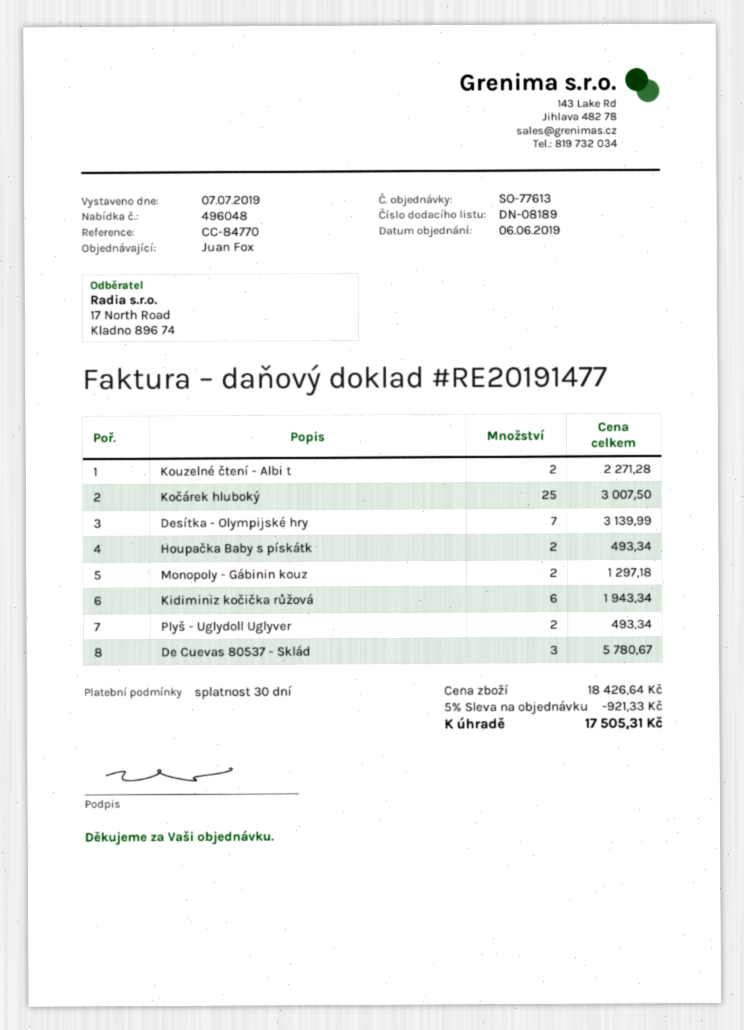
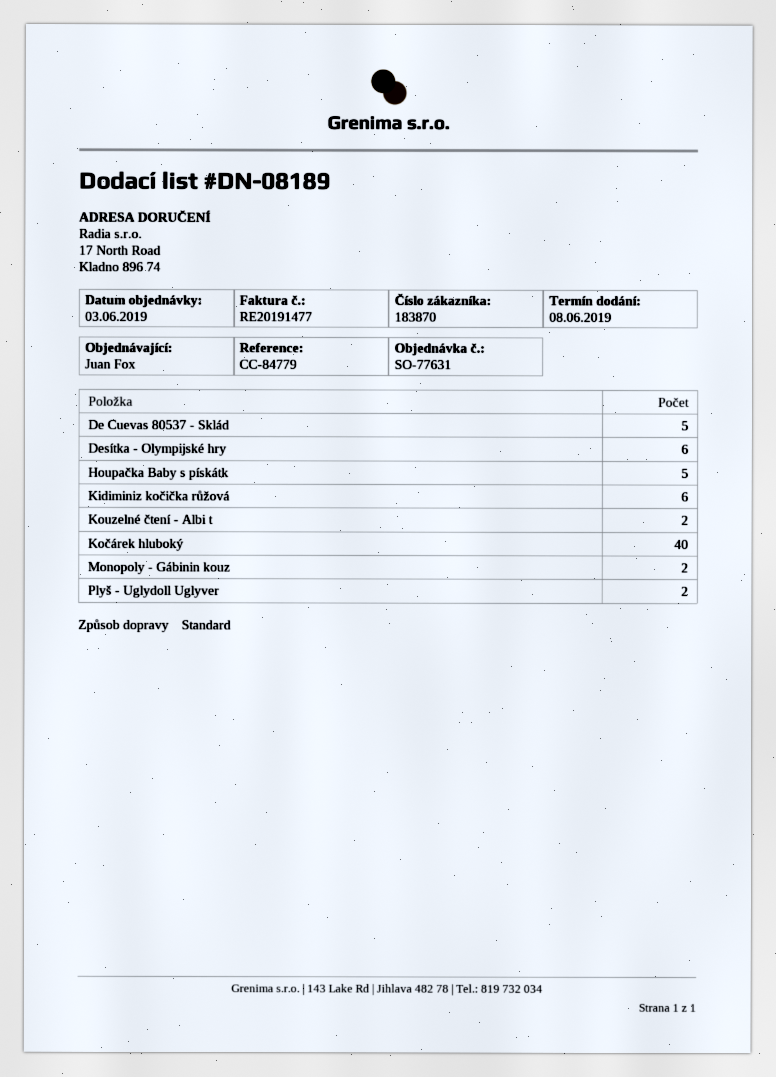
order number: SO-77613 -> SO-77631
order date: 2019-06-06 -> 2019-06-03
reference: CC-84770 -> CC-84779
Kočárek hluboký: 25 -> 40
Desítka - Olympijské hry: 7 -> 6
Houpačka Baby s pískátk: 2 -> 5
De Cuevas 80537 - Sklád: 3 -> 5

